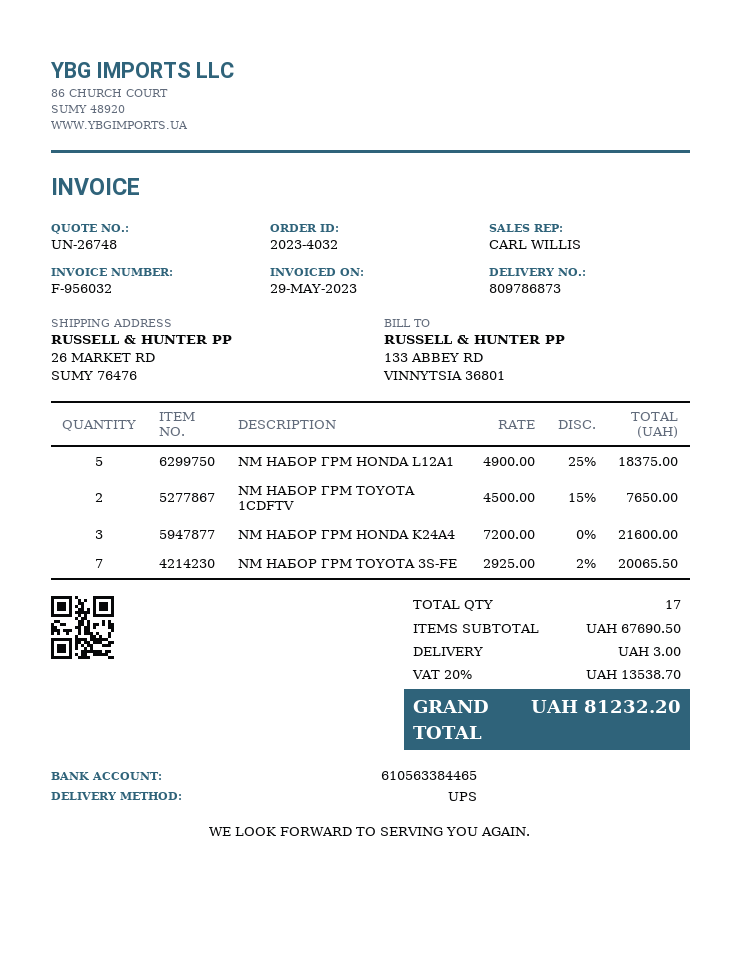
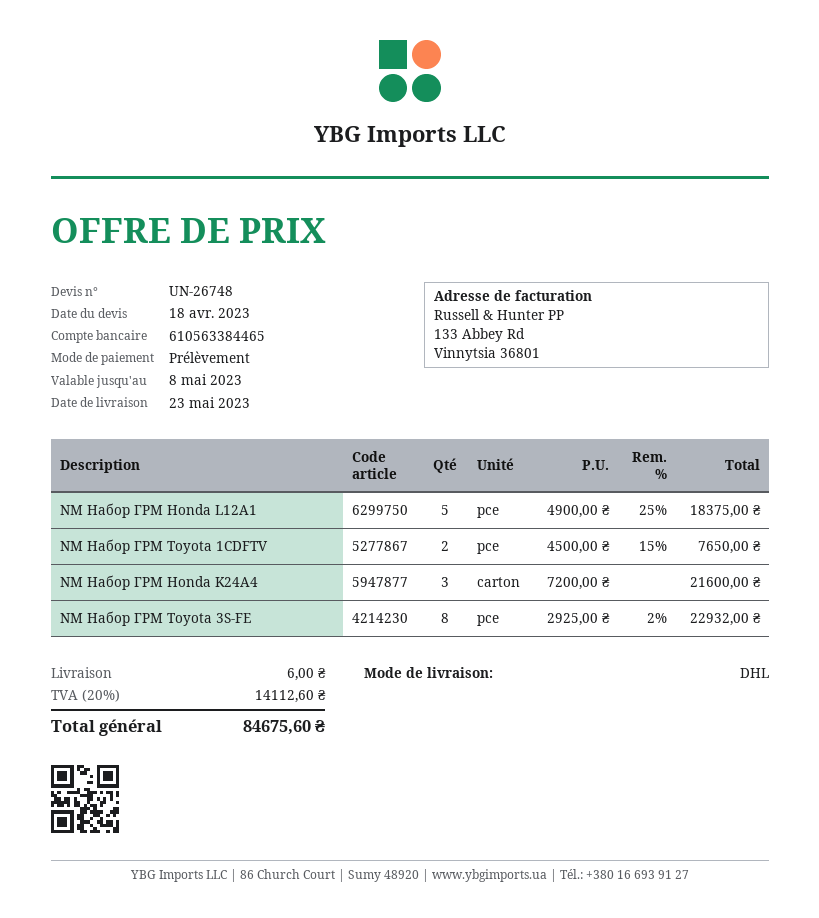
shipping method: UPS -> DHL
NM НАБОР ГРМ TOYOTA 3S-FE: 7 x 2925.00 - 2% = 20065.50 -> 8 x 2925.00 - 2% = 22932.00
shipping: 3.00 -> 6.00
tax: 20% = 13538.70 -> 20% = 14112.60
total: 81232.20 -> 84675.60

